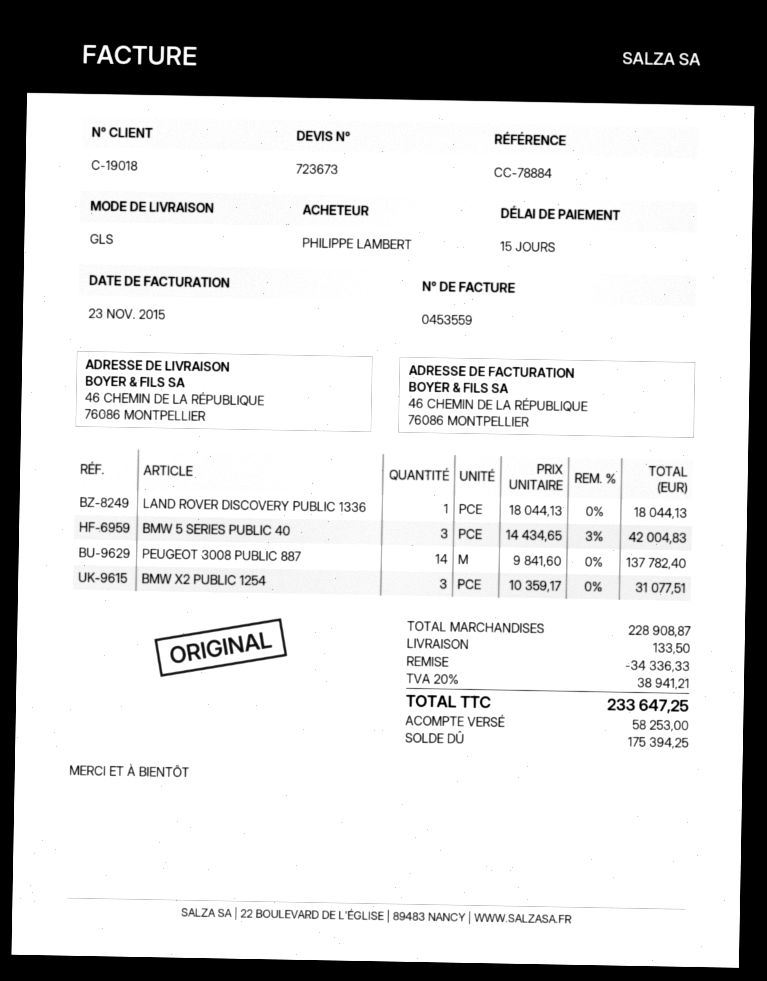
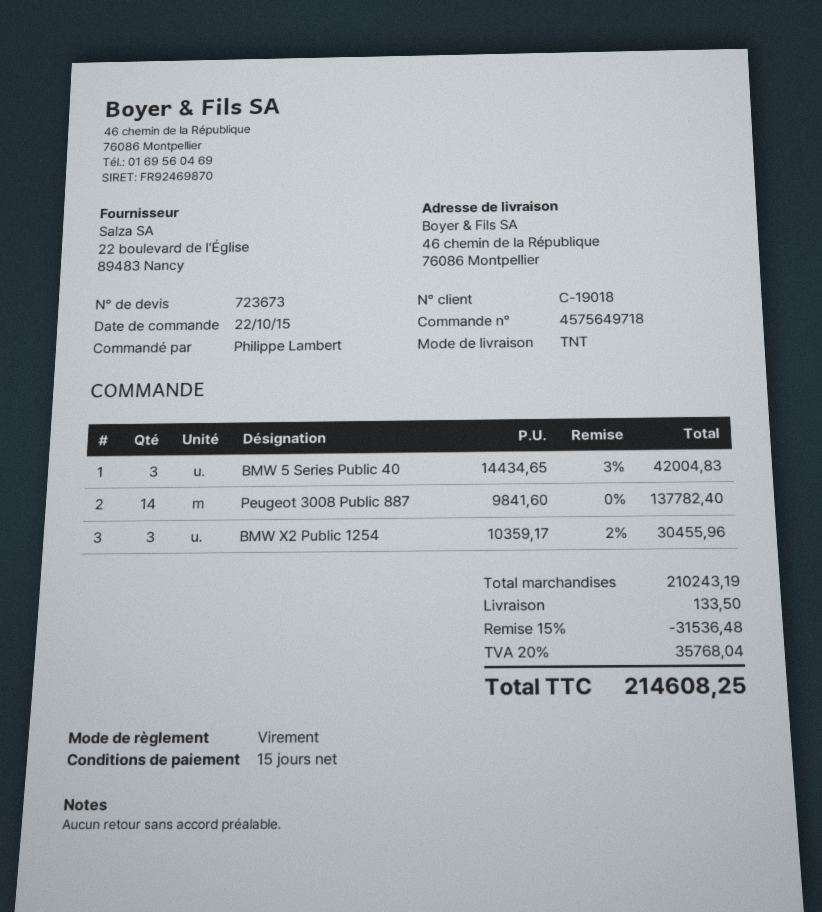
shipping method: GLS -> TNT
LAND ROVER DISCOVERY PUBLIC 1336: 1 x 18044.13 = 18044.13 -> none
BMW X2 PUBLIC 1254: 3 x 10359.17 = 31077.51 -> 3 x 10359.17 - 2% = 30455.96
subtotal: 228908.87 -> 210243.19
discount: 34336.33 -> 31536.48
tax: 20% = 38941.21 -> 20% = 35768.04
total: 233647.25 -> 214608.25

